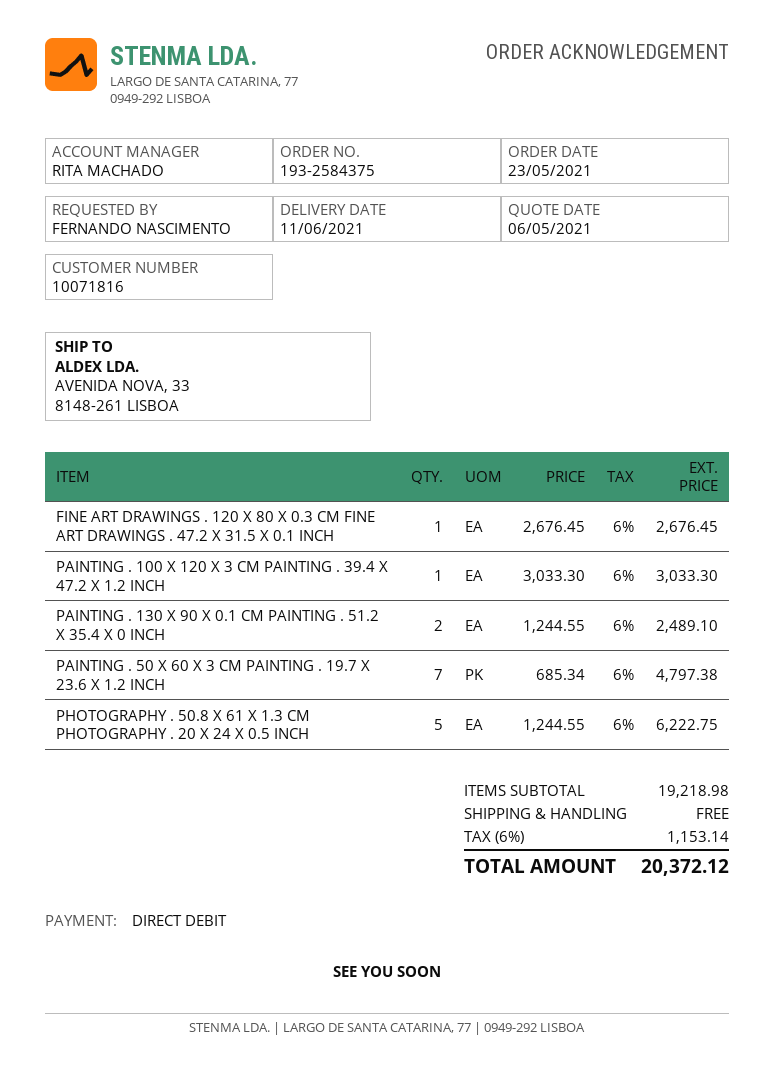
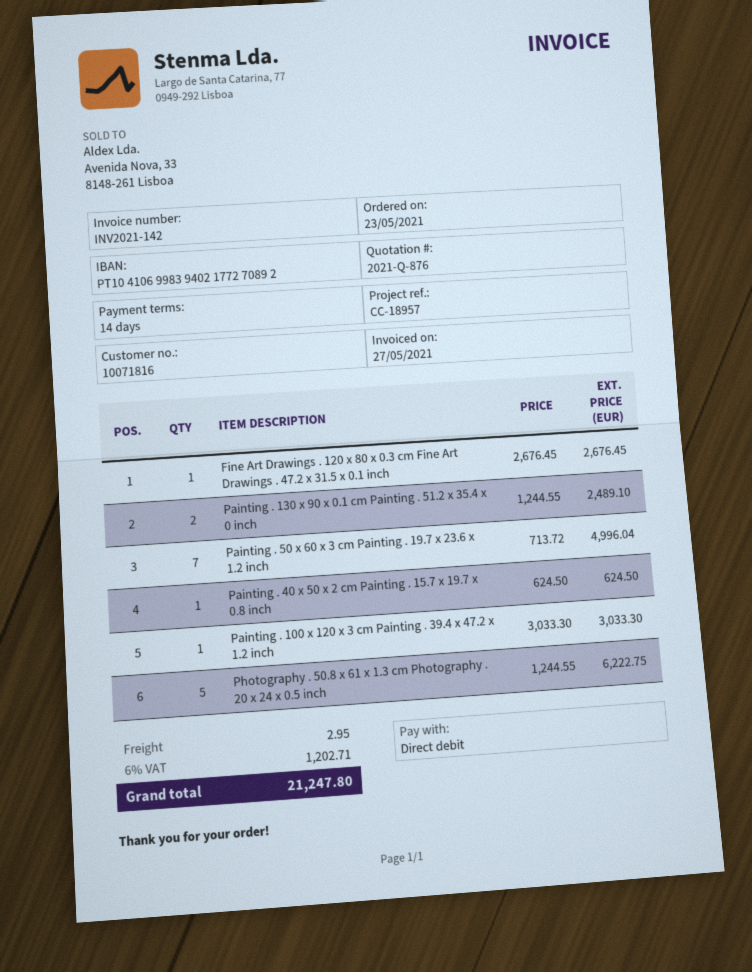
PAINTING . 50 X 60 X 3 CM PAINTING . 19.7 X 23.6 X 1.2 INCH: 7 x 685.34 = 4797.38 -> 7 x 713.72 = 4996.04
Painting . 40 x 50 x 2 cm Painting . 15.7 x 19.7 x 0.8 inch: none -> 1 x 624.50 = 624.50
shipping: 0.00 -> 2.95
tax: 6% = 1153.14 -> 6% = 1202.71
total: 20372.12 -> 21247.80

